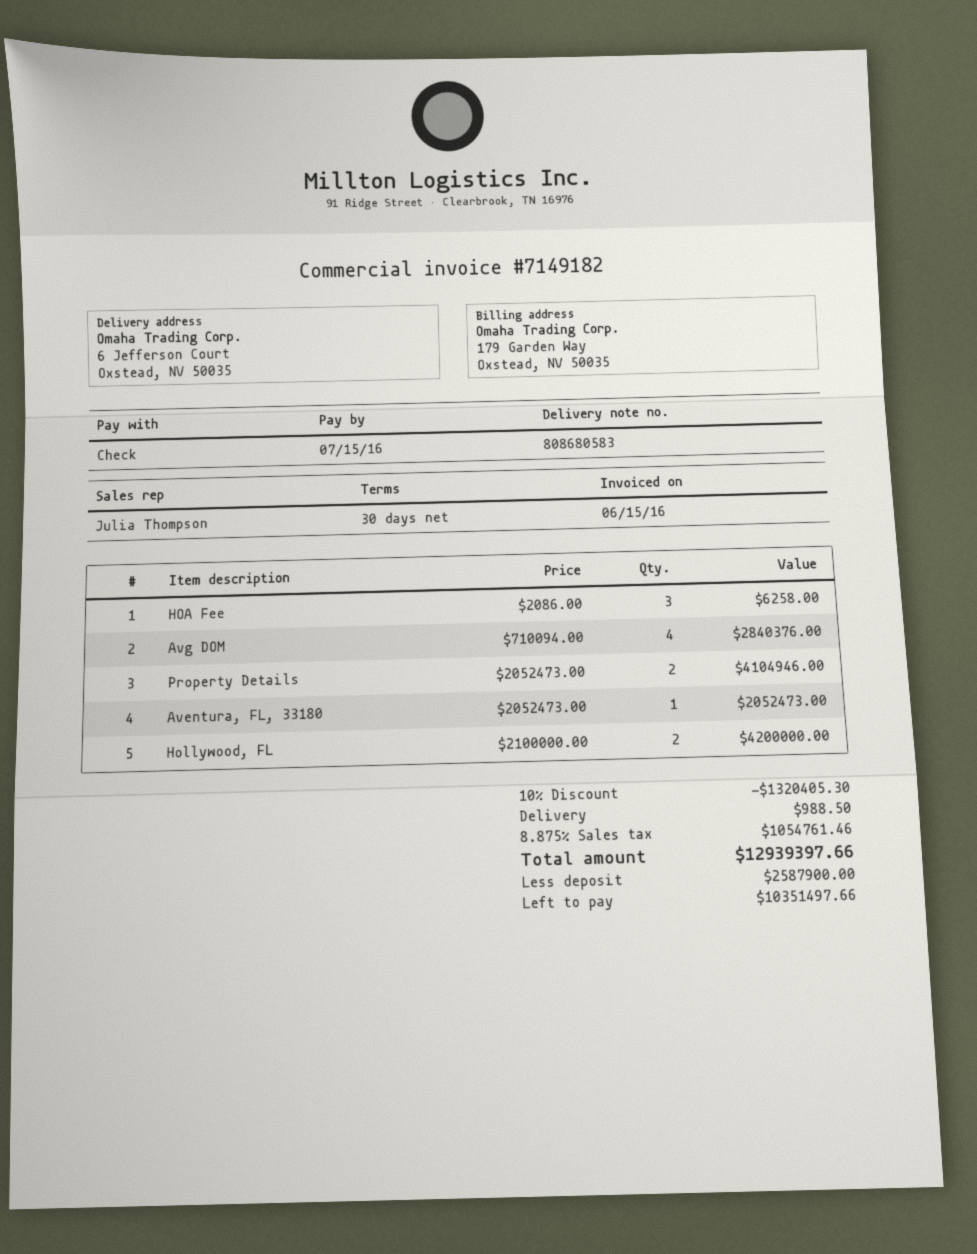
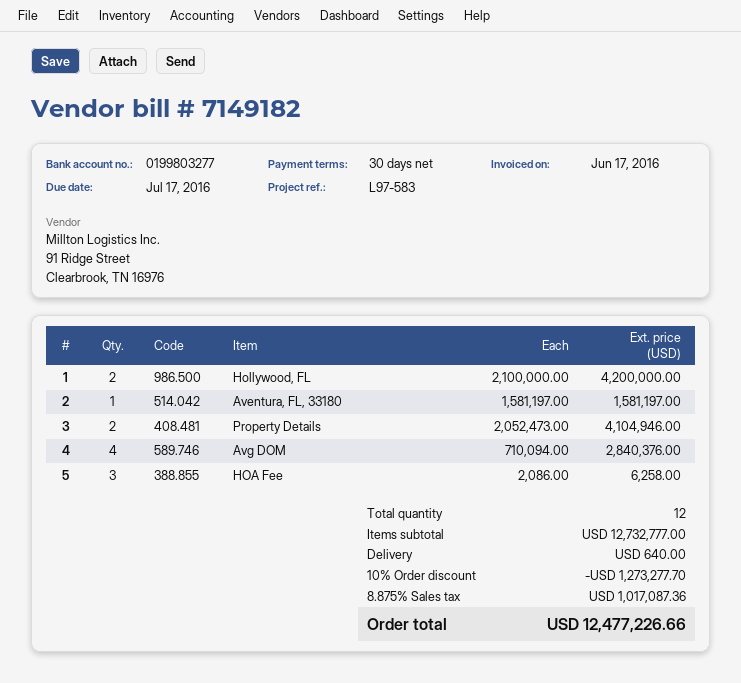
invoice date: 2016-06-15 -> 2016-06-17
due date: 2016-07-15 -> 2016-07-17
Aventura, FL, 33180: 1 x 2052473.00 = 2052473.00 -> 1 x 1581197.00 = 1581197.00
discount: 10% = 1320405.30 -> 10% = 1273277.70
shipping: 988.50 -> 640.00
tax: 8.875% = 1054761.46 -> 8.875% = 1017087.36
total: 12939397.66 -> 12477226.66

